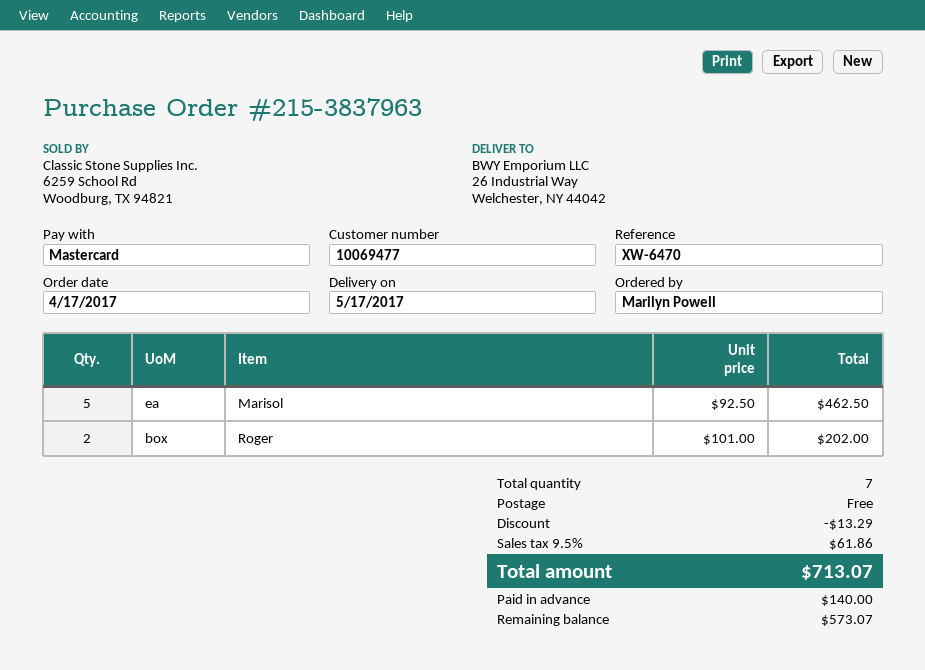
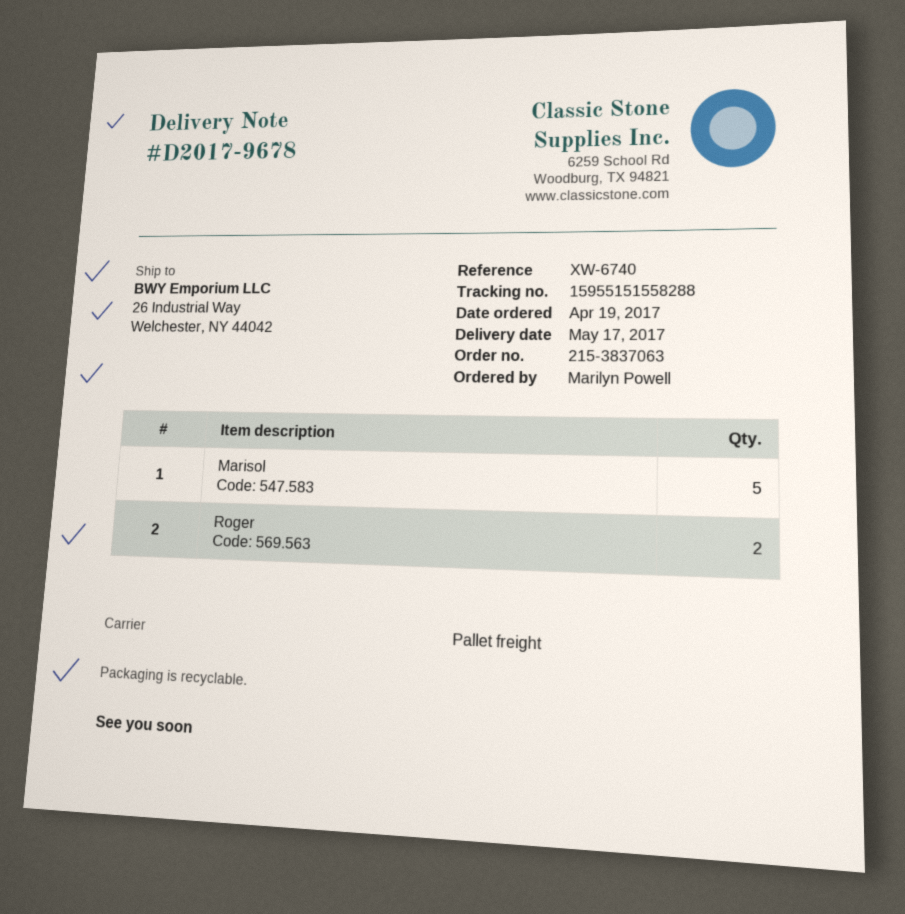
order number: 215-3837963 -> 215-3837063
order date: 2017-04-17 -> 2017-04-19
reference: XW-6470 -> XW-6740

